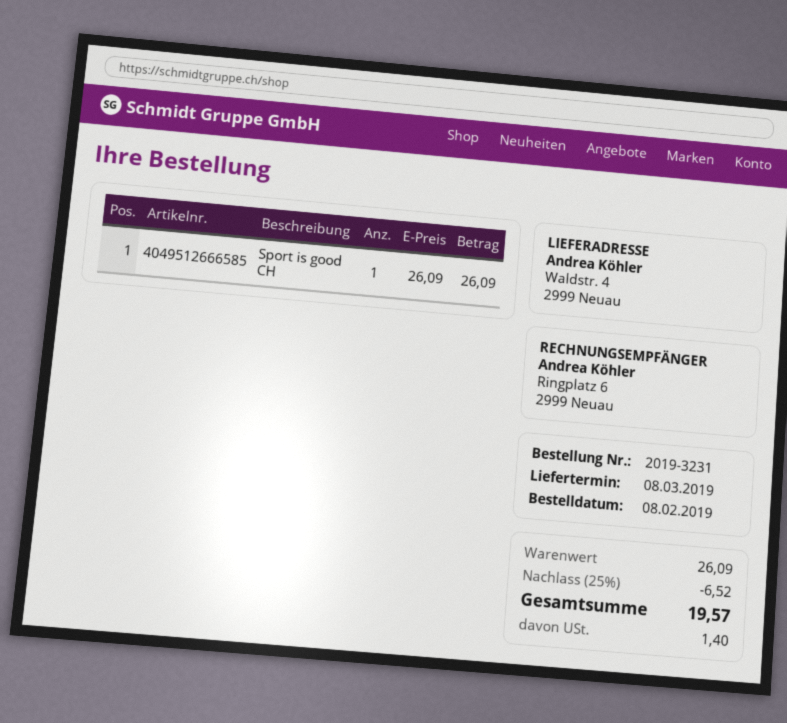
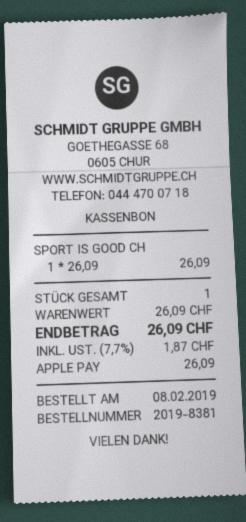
order number: 2019-3231 -> 2019-8381
discount: 25% = 6.52 -> none
tax: 1.40 -> 1.87
total: 19.57 -> 26.09

